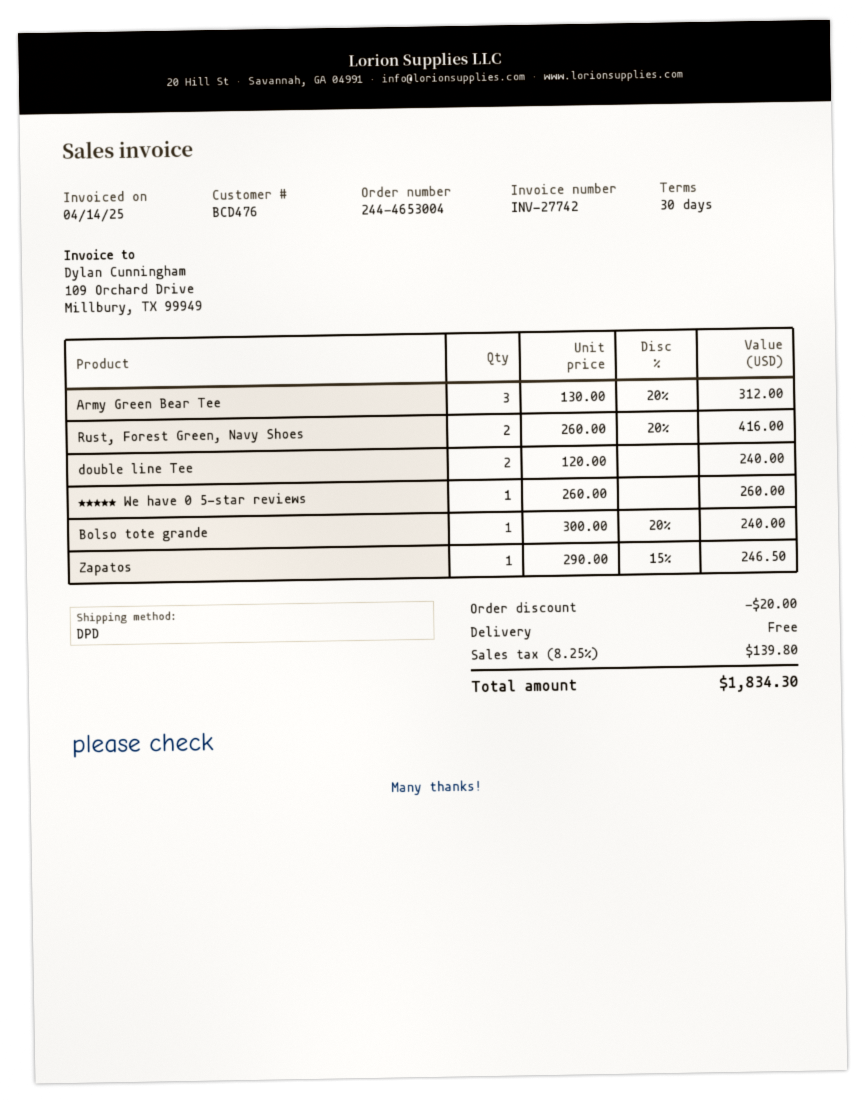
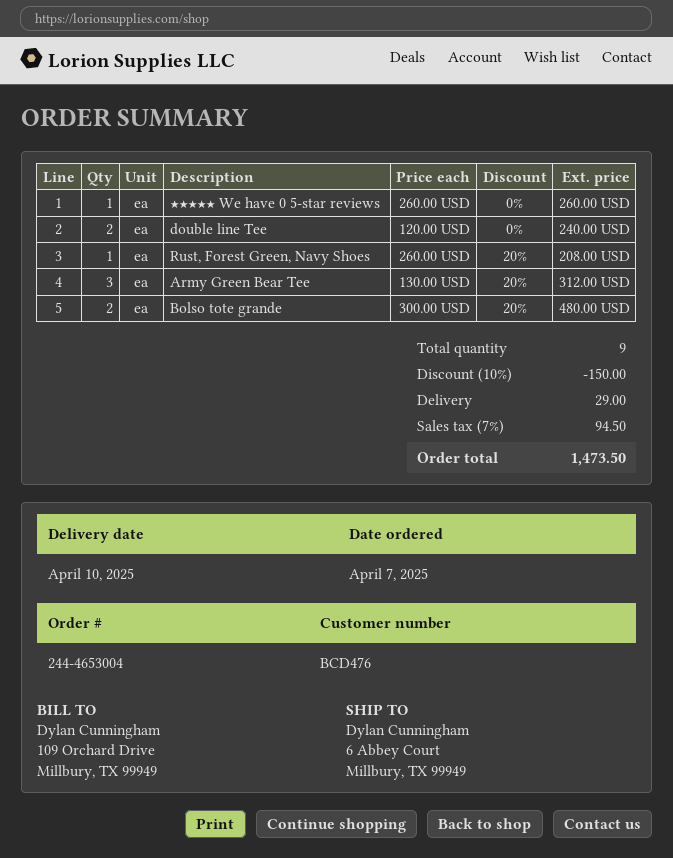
Rust, Forest Green, Navy Shoes: 2 x 260.00 - 20% = 416.00 -> 1 x 260.00 - 20% = 208.00
Bolso tote grande: 1 x 300.00 - 20% = 240.00 -> 2 x 300.00 - 20% = 480.00
Zapatos: 1 x 290.00 - 15% = 246.50 -> none
discount: 20.00 -> 150.00
shipping: 0.00 -> 29.00
tax: 8.25% = 139.80 -> 7% = 94.50
total: 1834.30 -> 1473.50

